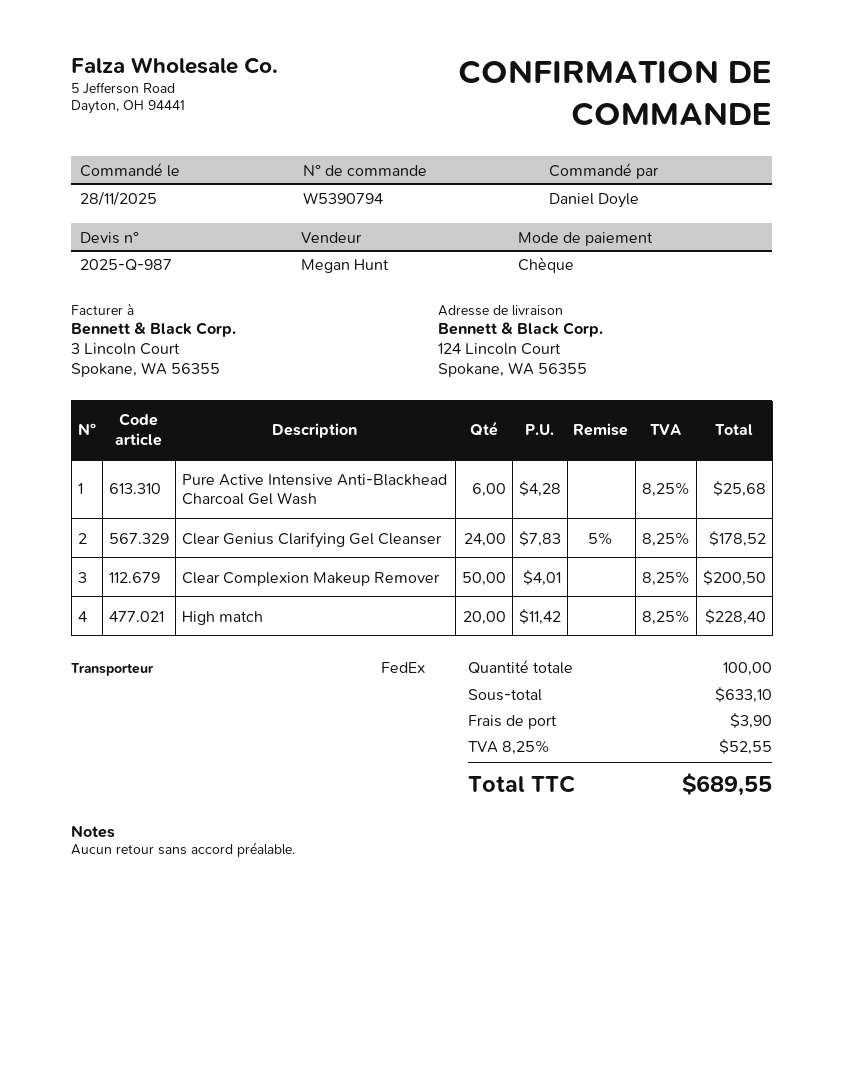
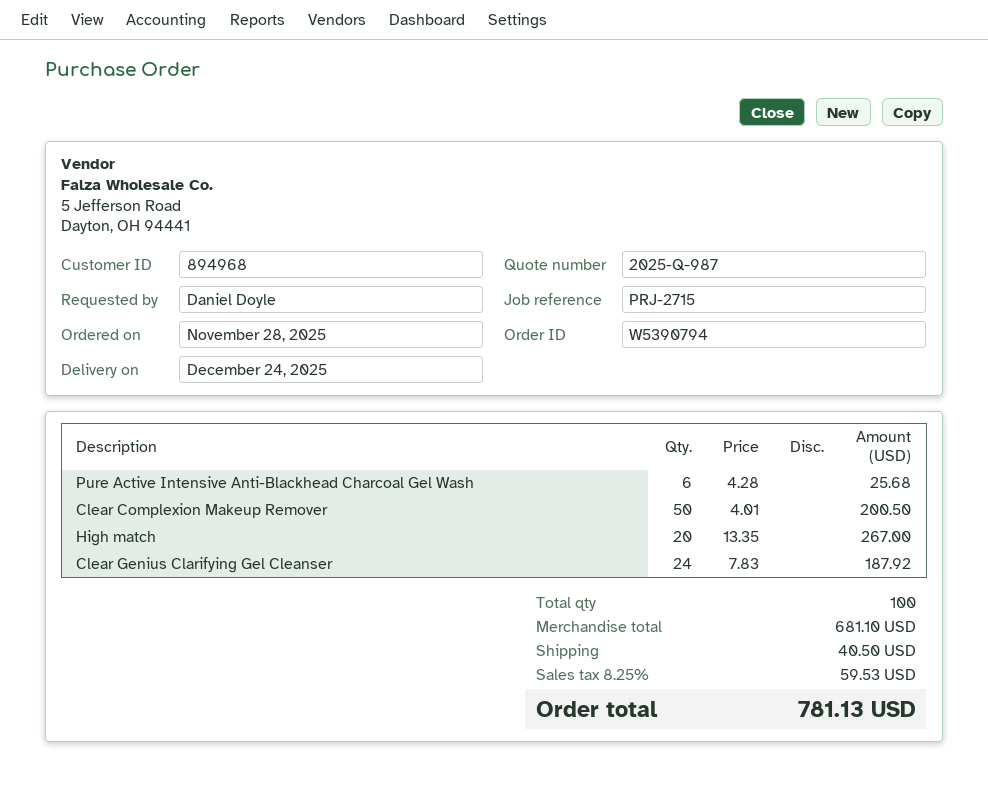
Clear Genius Clarifying Gel Cleanser: 24 x 7.83 - 5% = 178.52 -> 24 x 7.83 = 187.92
High match: 20 x 11.42 = 228.40 -> 20 x 13.35 = 267.00
subtotal: 633.10 -> 681.10
shipping: 3.90 -> 40.50
tax: 8.25% = 52.55 -> 8.25% = 59.53
total: 689.55 -> 781.13

